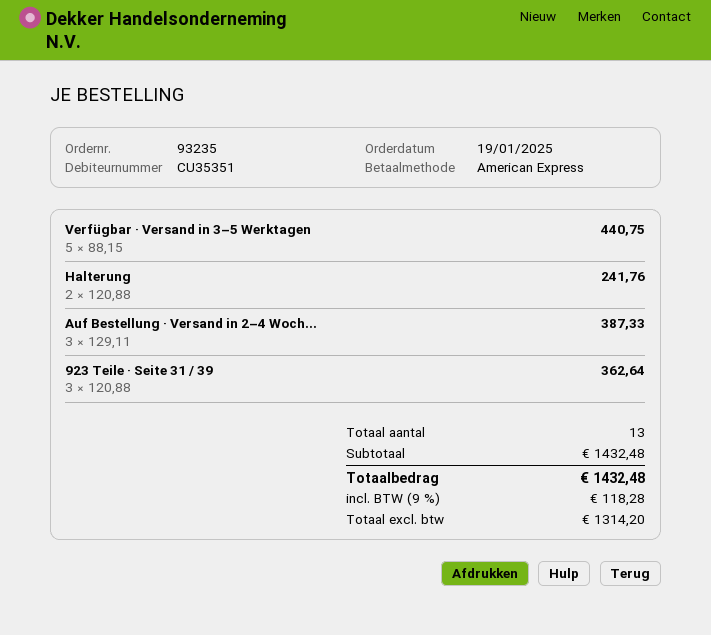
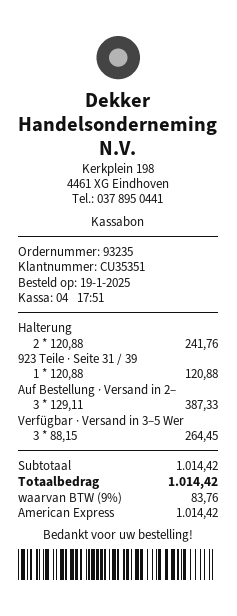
Verfügbar · Versand in 3–5 Werktagen: 5 x 88.15 = 440.75 -> 3 x 88.15 = 264.45
923 Teile · Seite 31 / 39: 3 x 120.88 = 362.64 -> 1 x 120.88 = 120.88
subtotal: 1432.48 -> 1014.42
tax: 9% = 118.28 -> 9% = 83.76
total: 1432.48 -> 1014.42

